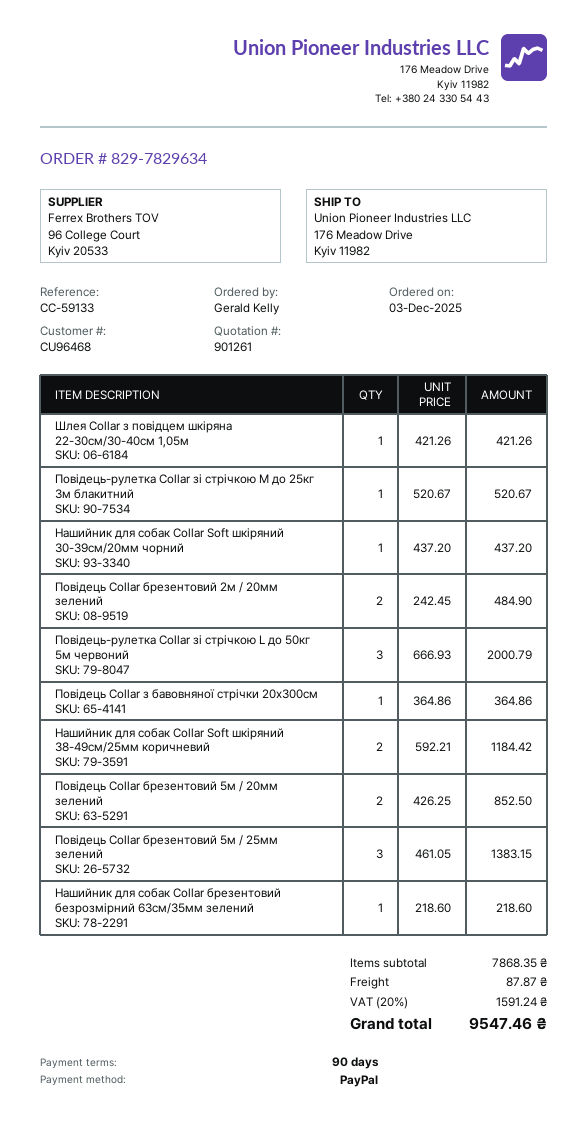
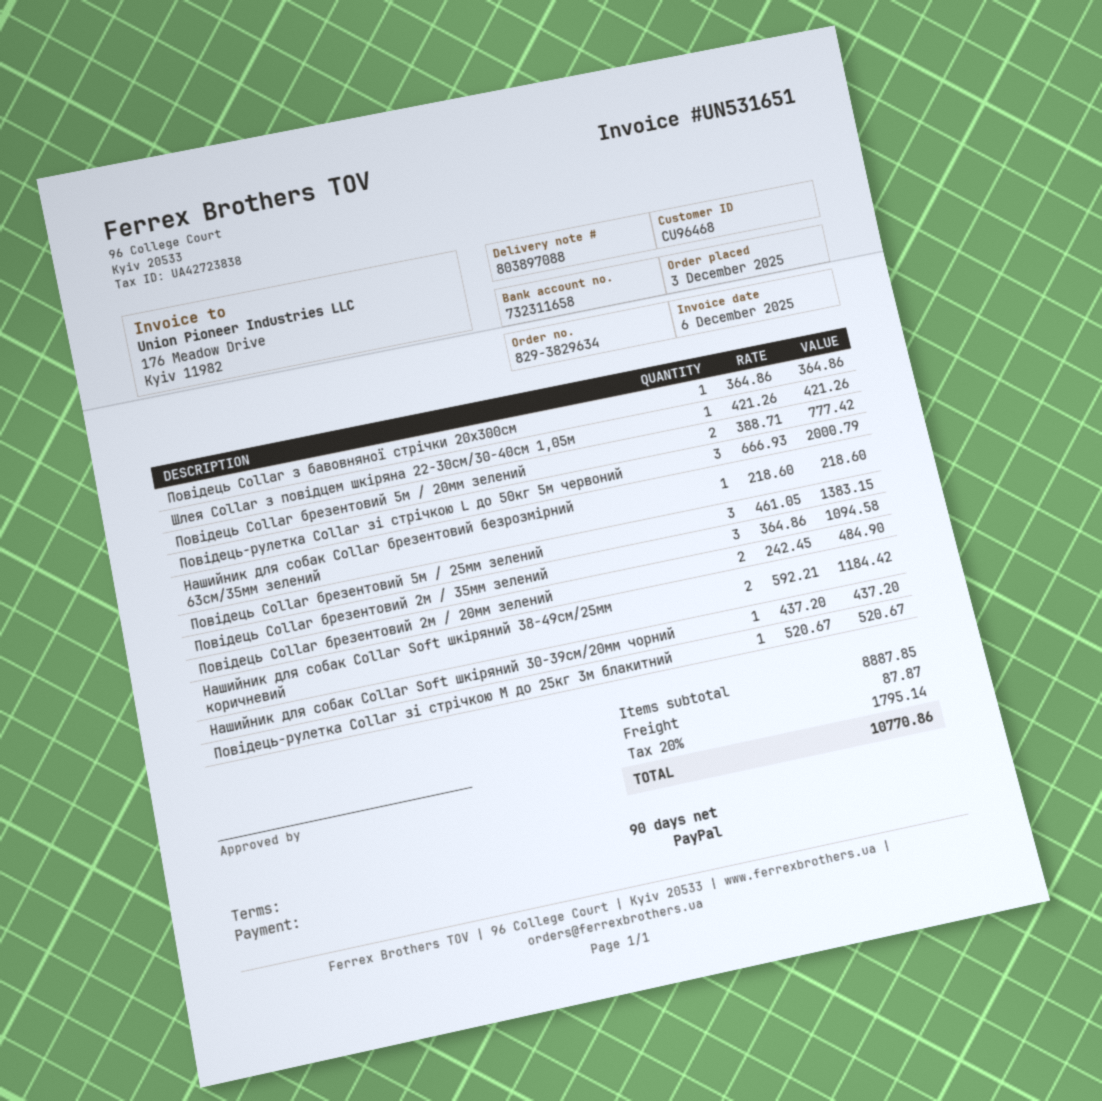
order number: 829-7829634 -> 829-3829634
Повідець Collar брезентовий 5м / 20мм зелений: 2 x 426.25 = 852.50 -> 2 x 388.71 = 777.42
Повідець Collar брезентовий 2м / 35мм зелений: none -> 3 x 364.86 = 1094.58
subtotal: 7868.35 -> 8887.85
tax: 20% = 1591.24 -> 20% = 1795.14
total: 9547.46 -> 10770.86

